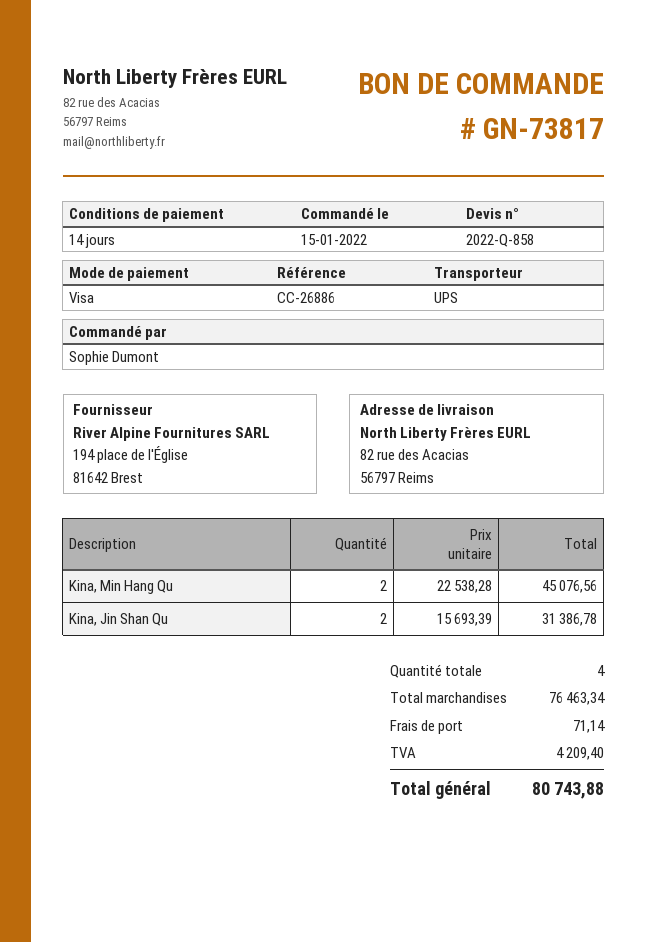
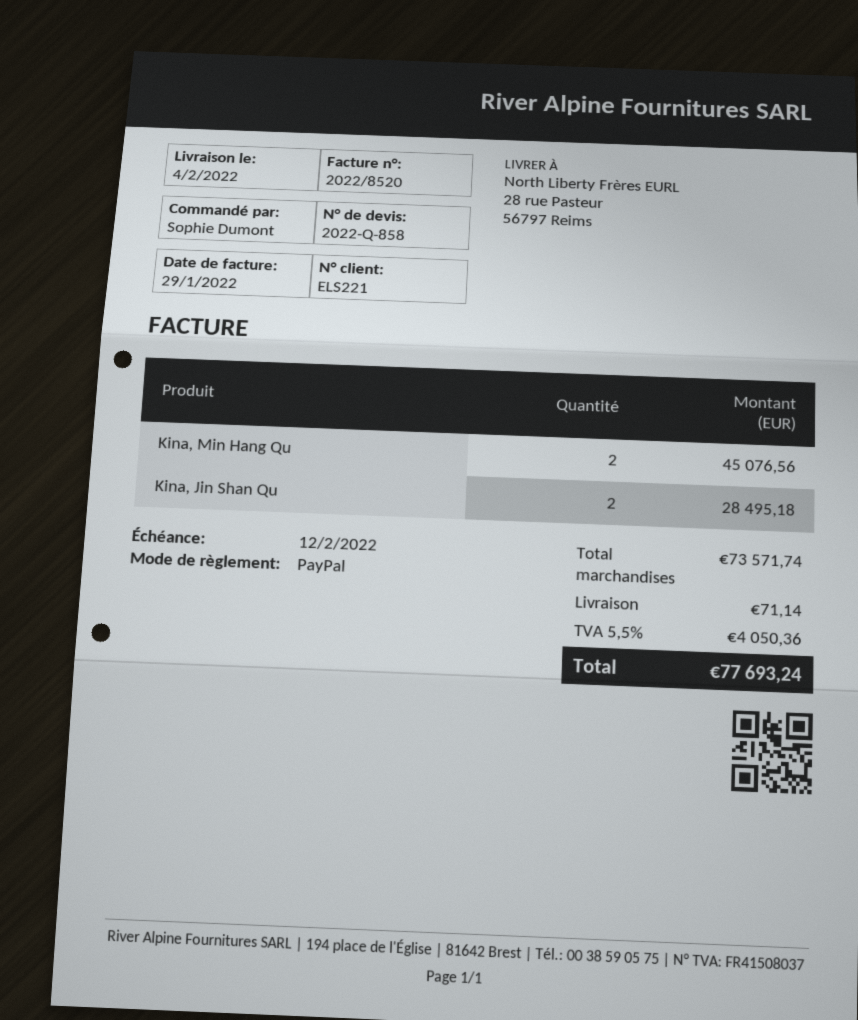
payment method: Visa -> PayPal
ship to: 82 rue des Acacias, 56797 Reims -> 28 rue Pasteur, 56797 Reims
Kina, Jin Shan Qu: 2 for 31386.78 -> 2 for 28495.18
subtotal: 76463.34 -> 73571.74
tax: 4209.40 -> 4050.36
total: 80743.88 -> 77693.24

